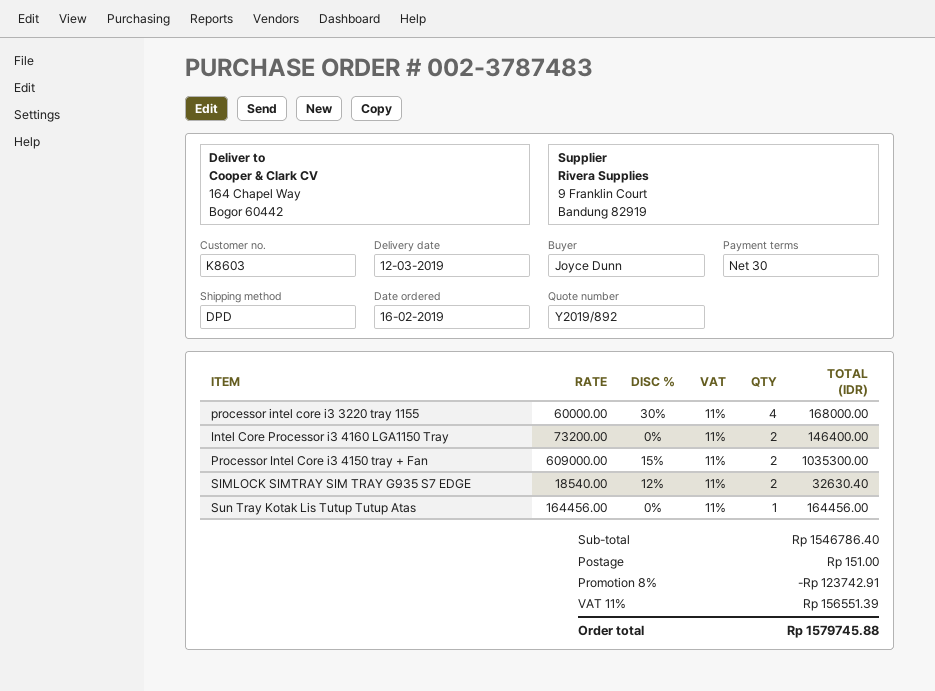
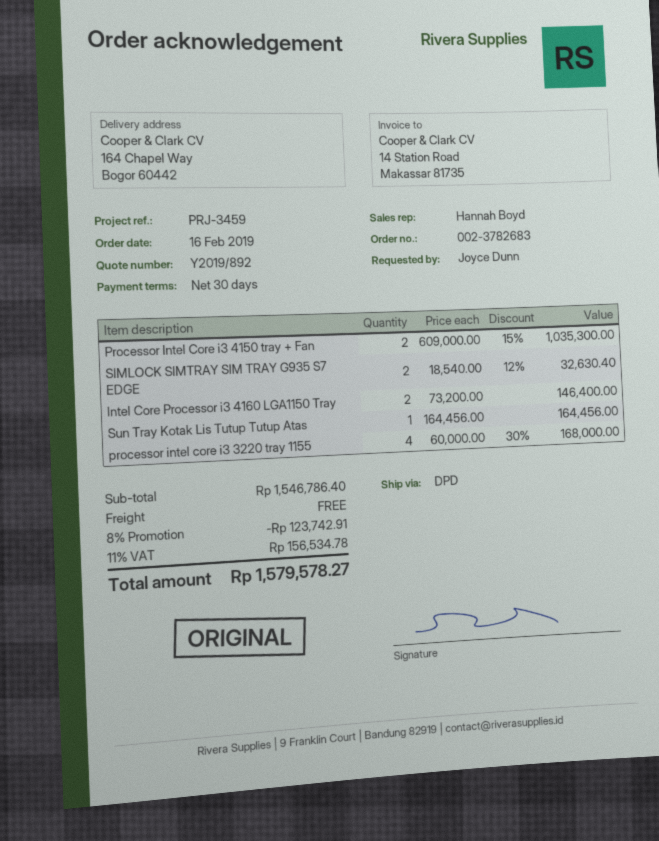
order number: 002-3787483 -> 002-3782683
shipping: 151.00 -> 0.00
tax: 11% = 156551.39 -> 11% = 156534.78
total: 1579745.88 -> 1579578.27

